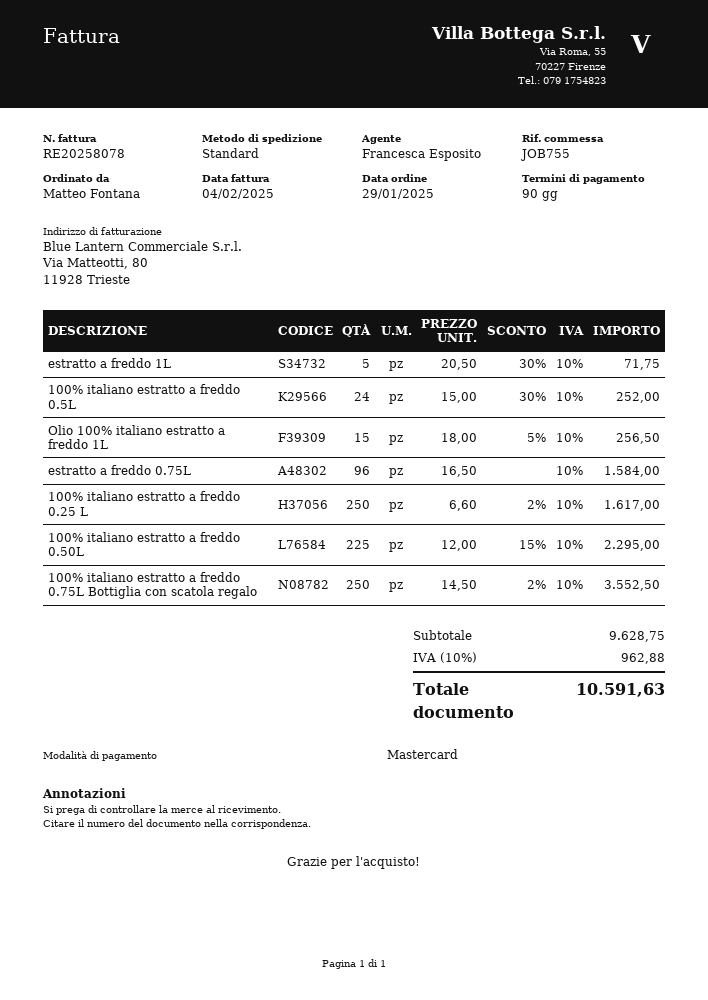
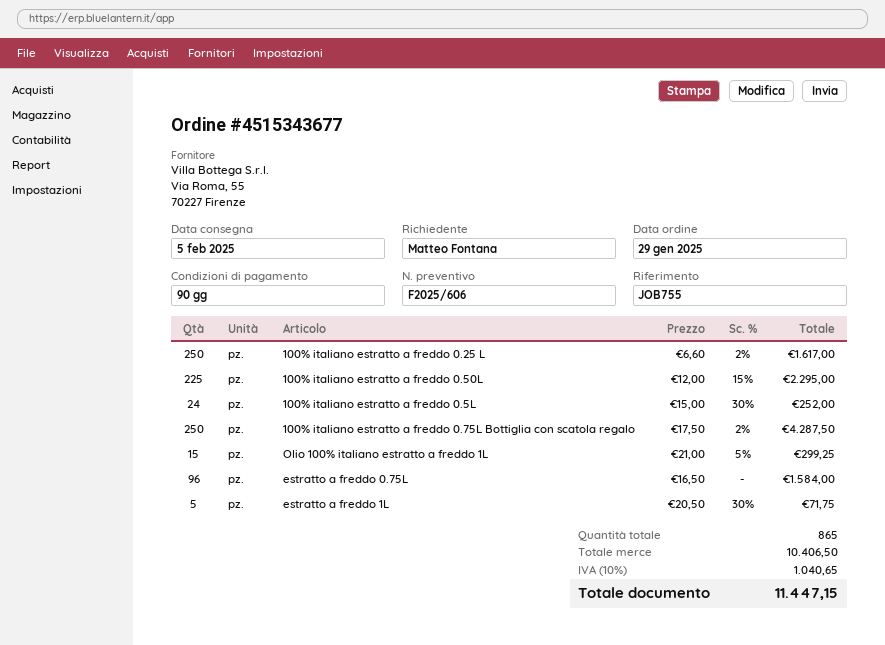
Olio 100% italiano estratto a freddo 1L: 15 x 18.00 - 5% = 256.50 -> 15 x 21.00 - 5% = 299.25
100% italiano estratto a freddo 0.75L Bottiglia con scatola regalo: 250 x 14.50 - 2% = 3552.50 -> 250 x 17.50 - 2% = 4287.50
subtotal: 9628.75 -> 10406.50
tax: 10% = 962.88 -> 10% = 1040.65
total: 10591.63 -> 11447.15

